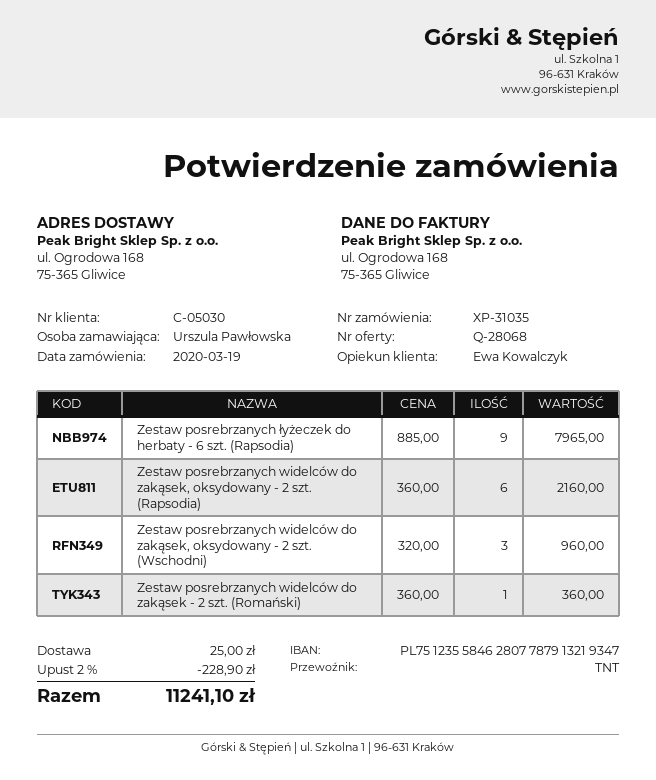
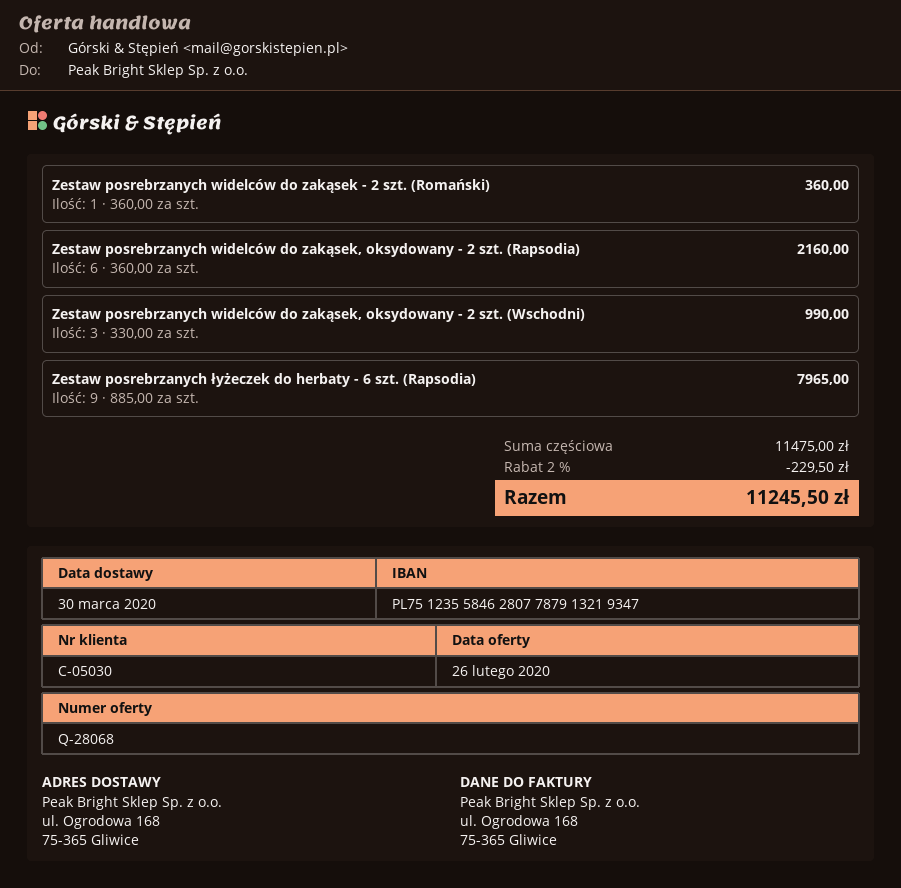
Zestaw posrebrzanych widelców do zakąsek, oksydowany - 2 szt. (Wschodni): 3 x 320.00 = 960.00 -> 3 x 330.00 = 990.00
discount: 2% = 228.90 -> 2% = 229.50
shipping: 25.00 -> none
total: 11241.10 -> 11245.50

